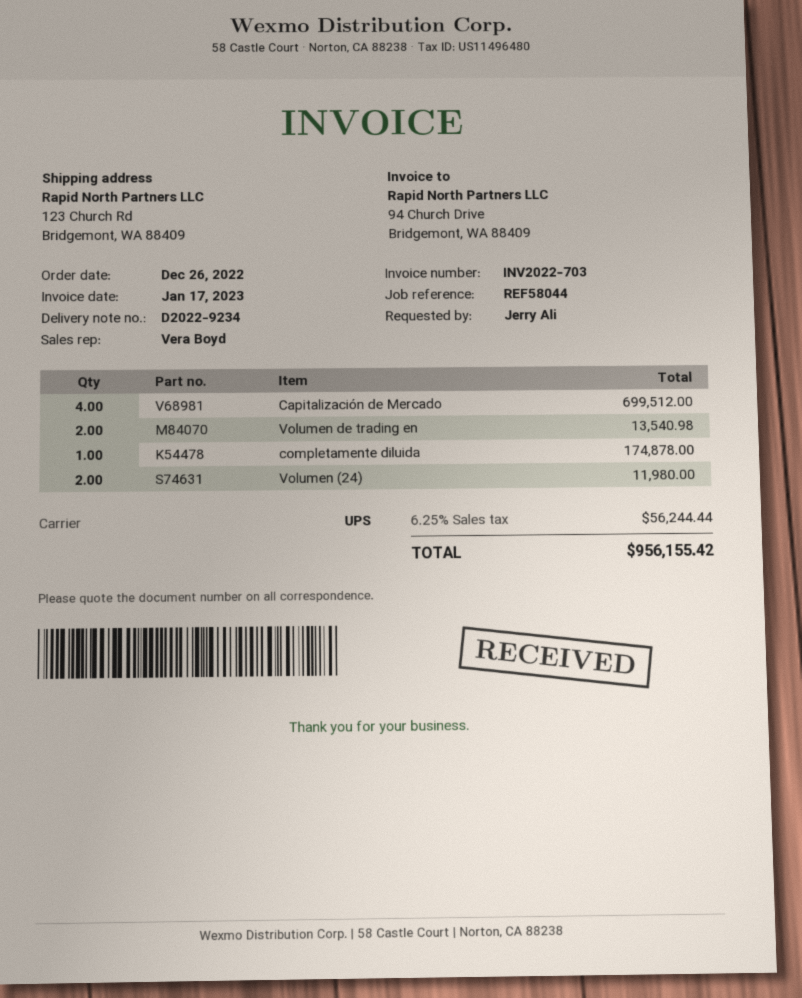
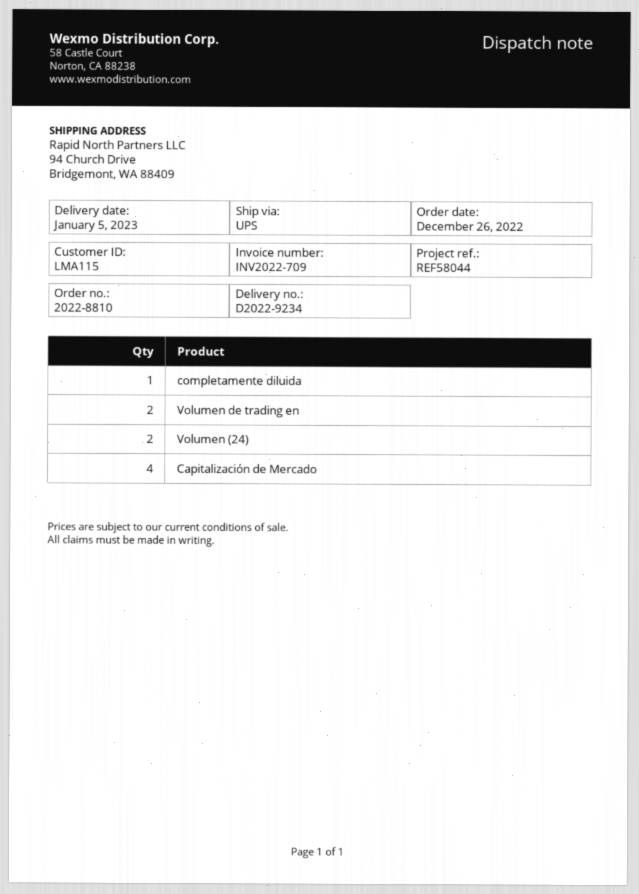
invoice number: INV2022-703 -> INV2022-709
ship to: 123 Church Rd, Bridgemont, WA 88409 -> 94 Church Drive, Bridgemont, WA 88409

